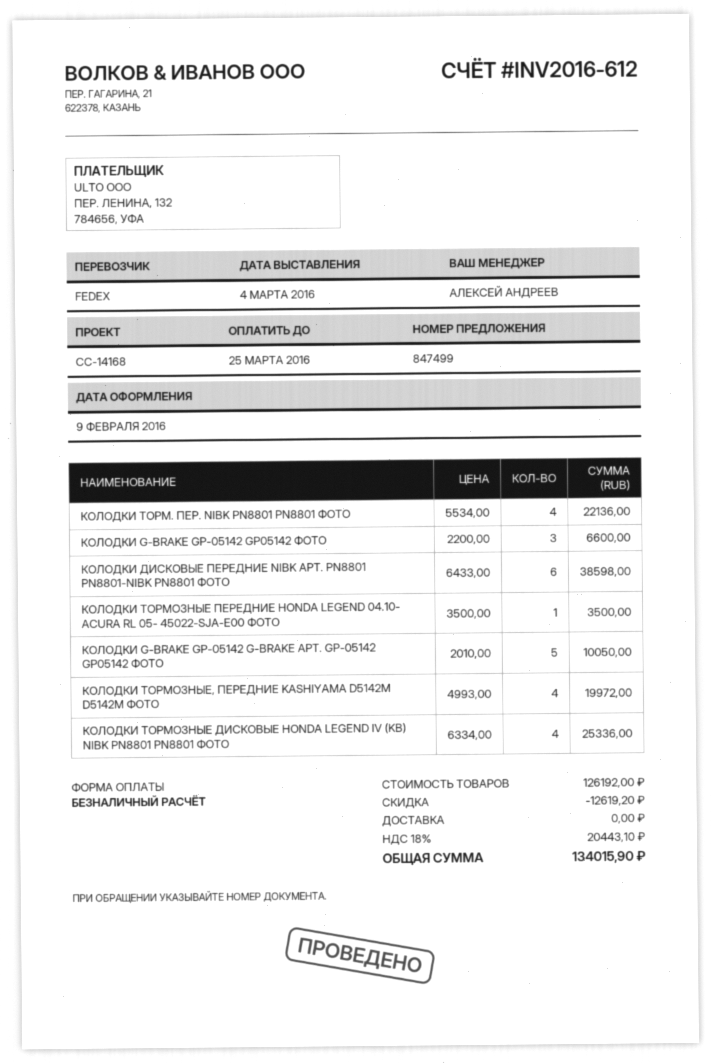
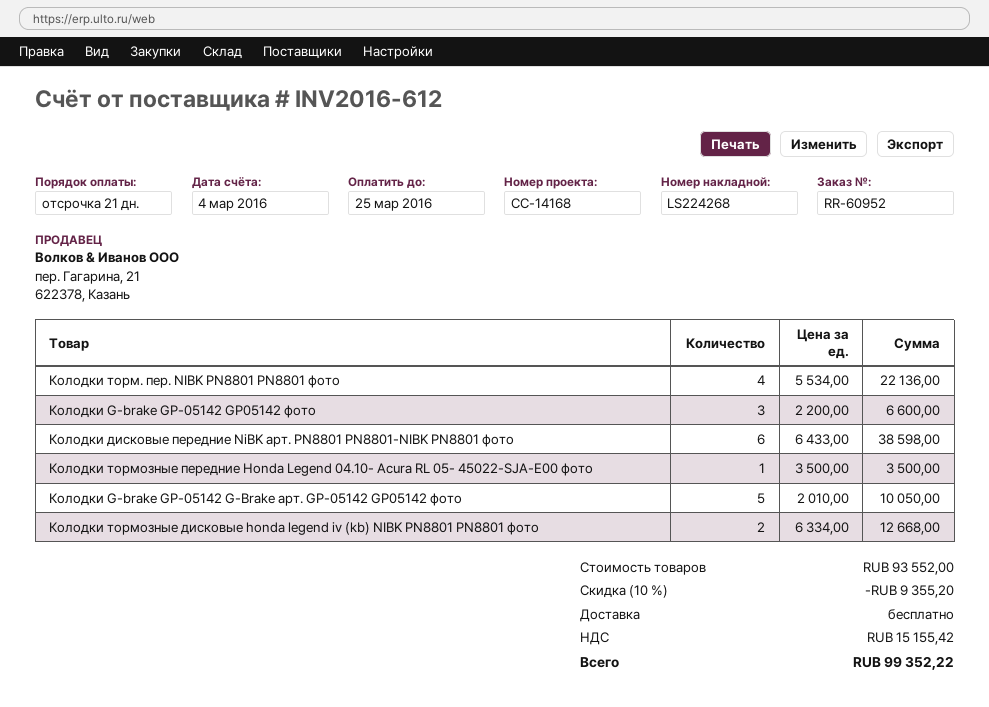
КОЛОДКИ ТОРМОЗНЫЕ, ПЕРЕДНИЕ KASHIYAMA D5142M D5142M ФОТО: 4 x 4993.00 = 19972.00 -> none
КОЛОДКИ ТОРМОЗНЫЕ ДИСКОВЫЕ HONDA LEGEND IV (KB) NIBK PN8801 PN8801 ФОТО: 4 x 6334.00 = 25336.00 -> 2 x 6334.00 = 12668.00
subtotal: 126192.00 -> 93552.00
discount: 12619.20 -> 9355.20
tax: 20443.10 -> 15155.42
total: 134015.90 -> 99352.22

